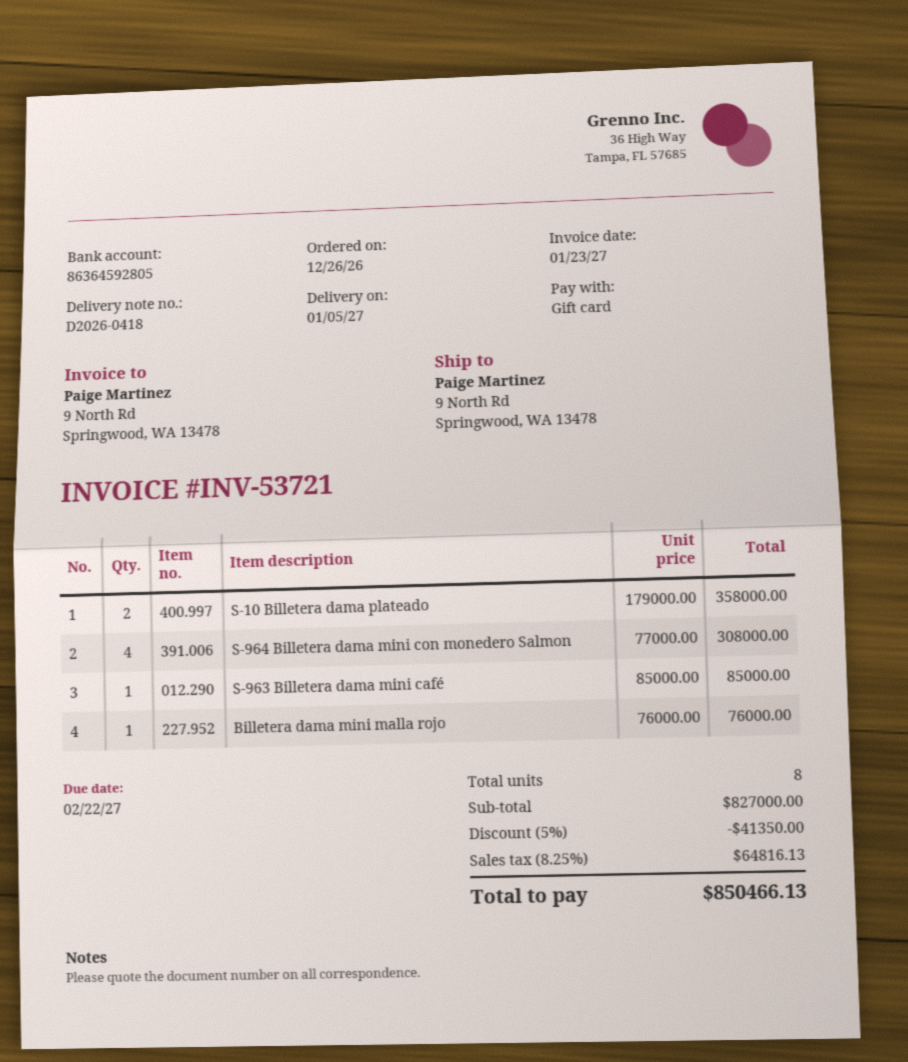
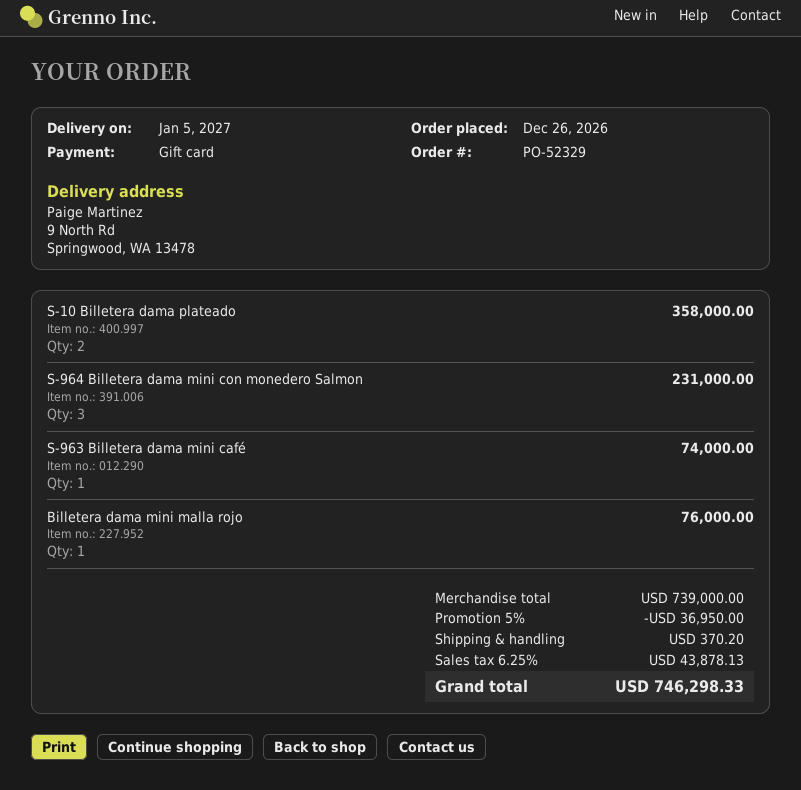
S-964 Billetera dama mini con monedero Salmon: 4 for 308000.00 -> 3 for 231000.00
S-963 Billetera dama mini café: 1 for 85000.00 -> 1 for 74000.00
subtotal: 827000.00 -> 739000.00
discount: 5% = 41350.00 -> 5% = 36950.00
shipping: none -> 370.20
tax: 8.25% = 64816.13 -> 6.25% = 43878.13
total: 850466.13 -> 746298.33

